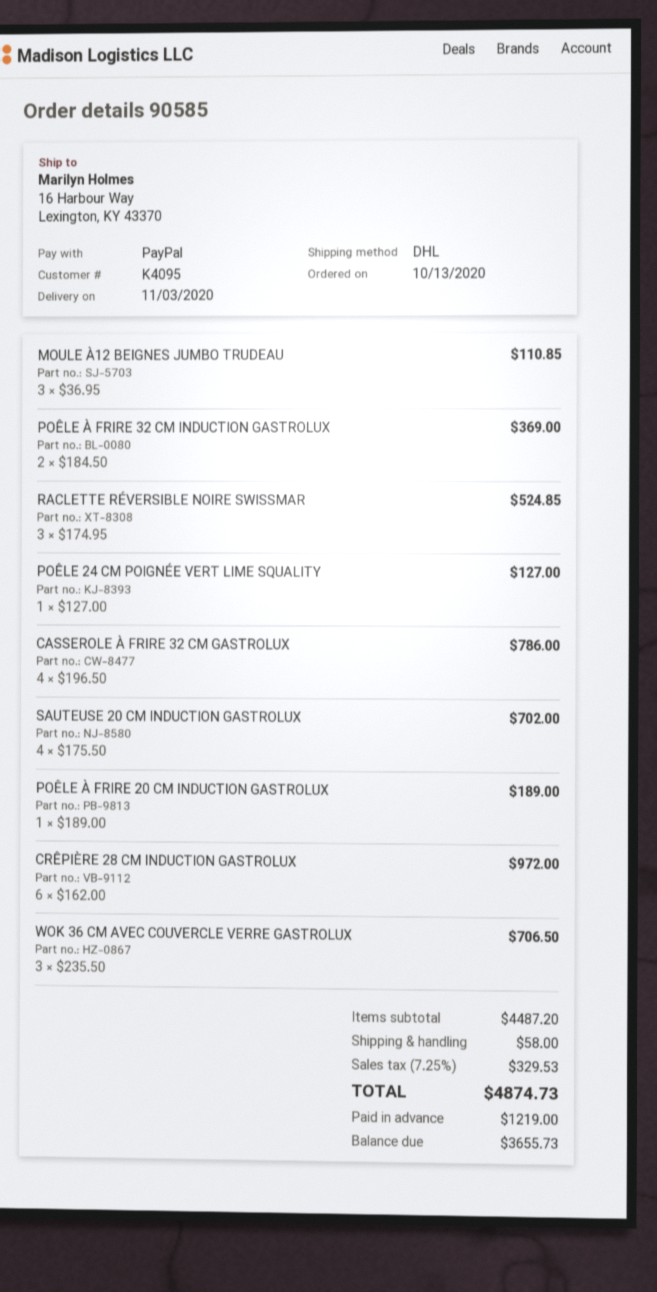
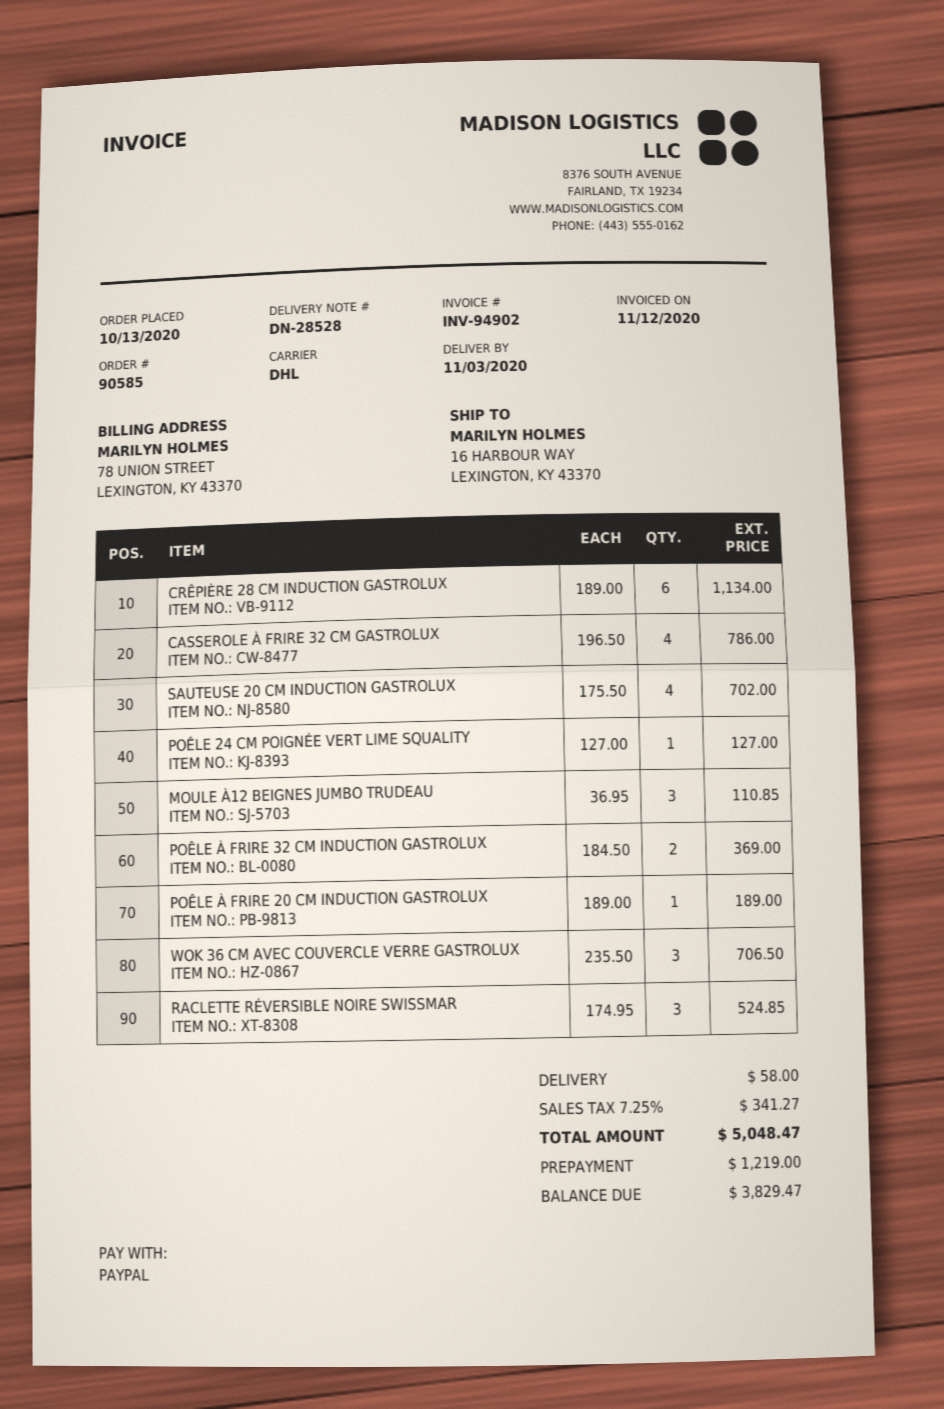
CRÊPIÈRE 28 CM INDUCTION GASTROLUX: 6 x 162.00 = 972.00 -> 6 x 189.00 = 1134.00
tax: 7.25% = 329.53 -> 7.25% = 341.27
total: 4874.73 -> 5048.47
balance: 3655.73 -> 3829.47

